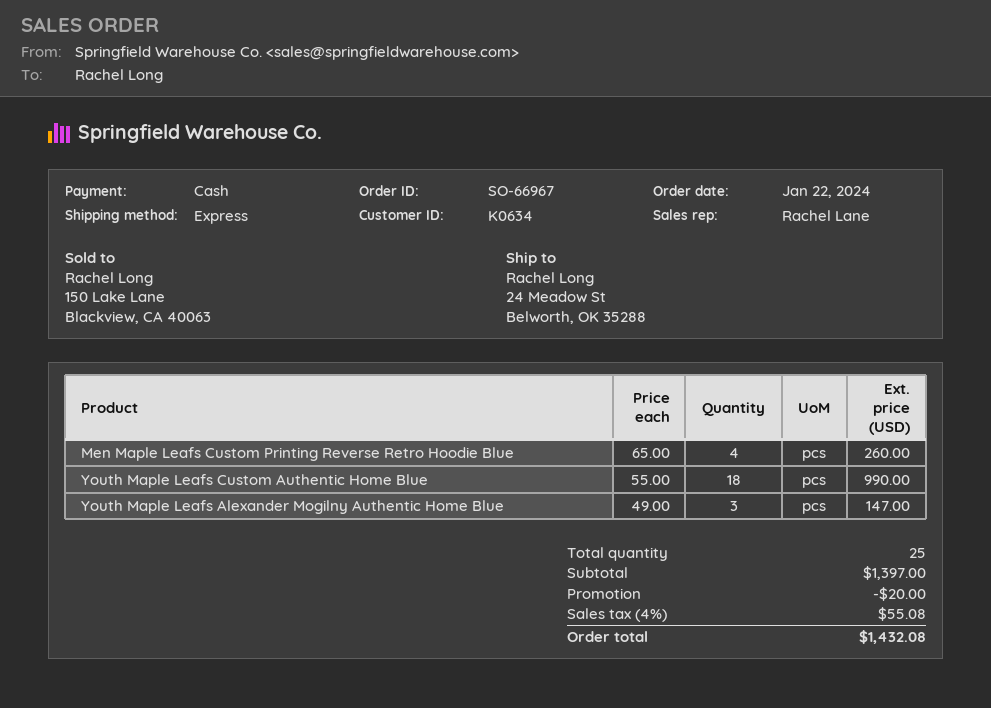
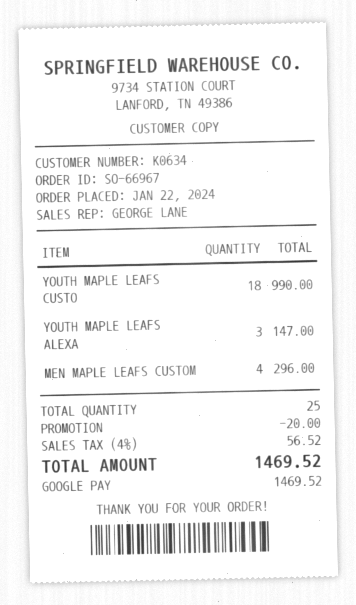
sales rep: Rachel Lane -> GEORGE LANE
payment method: cash -> Google Pay
Men Maple Leafs Custom Printing Reverse Retro Hoodie Blue: 4 for 260.00 -> 4 for 296.00
tax: 4% = 55.08 -> 4% = 56.52
total: 1432.08 -> 1469.52

